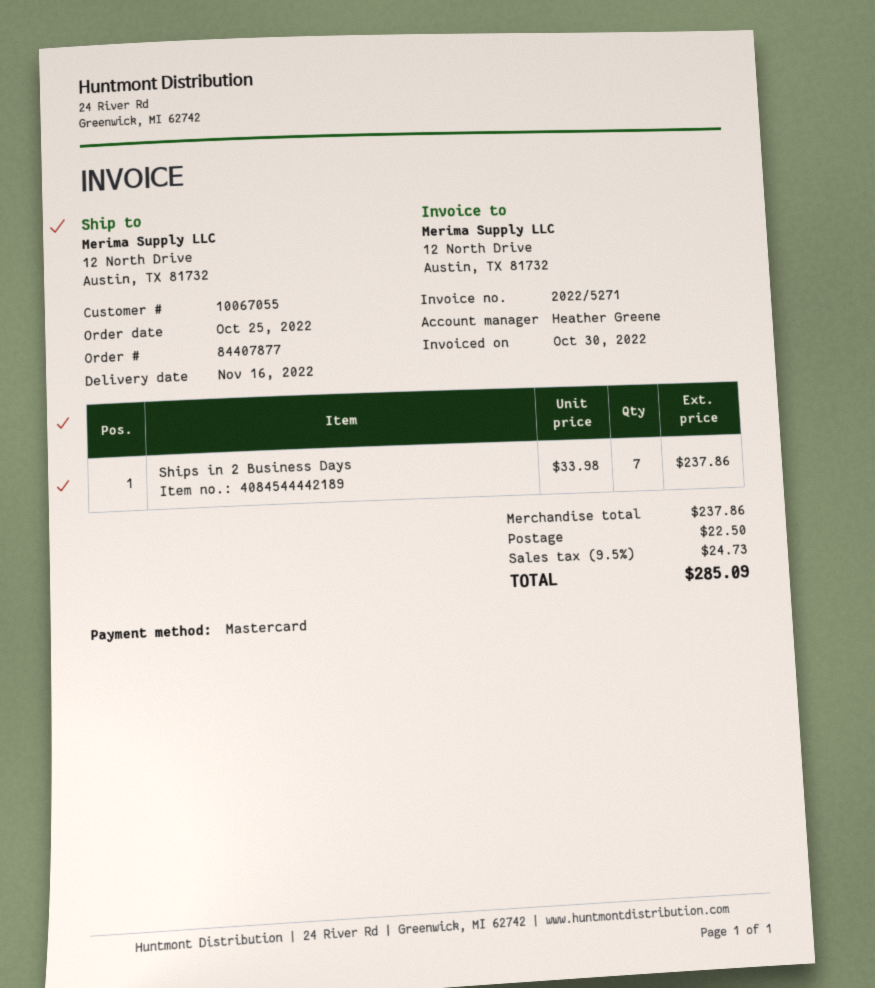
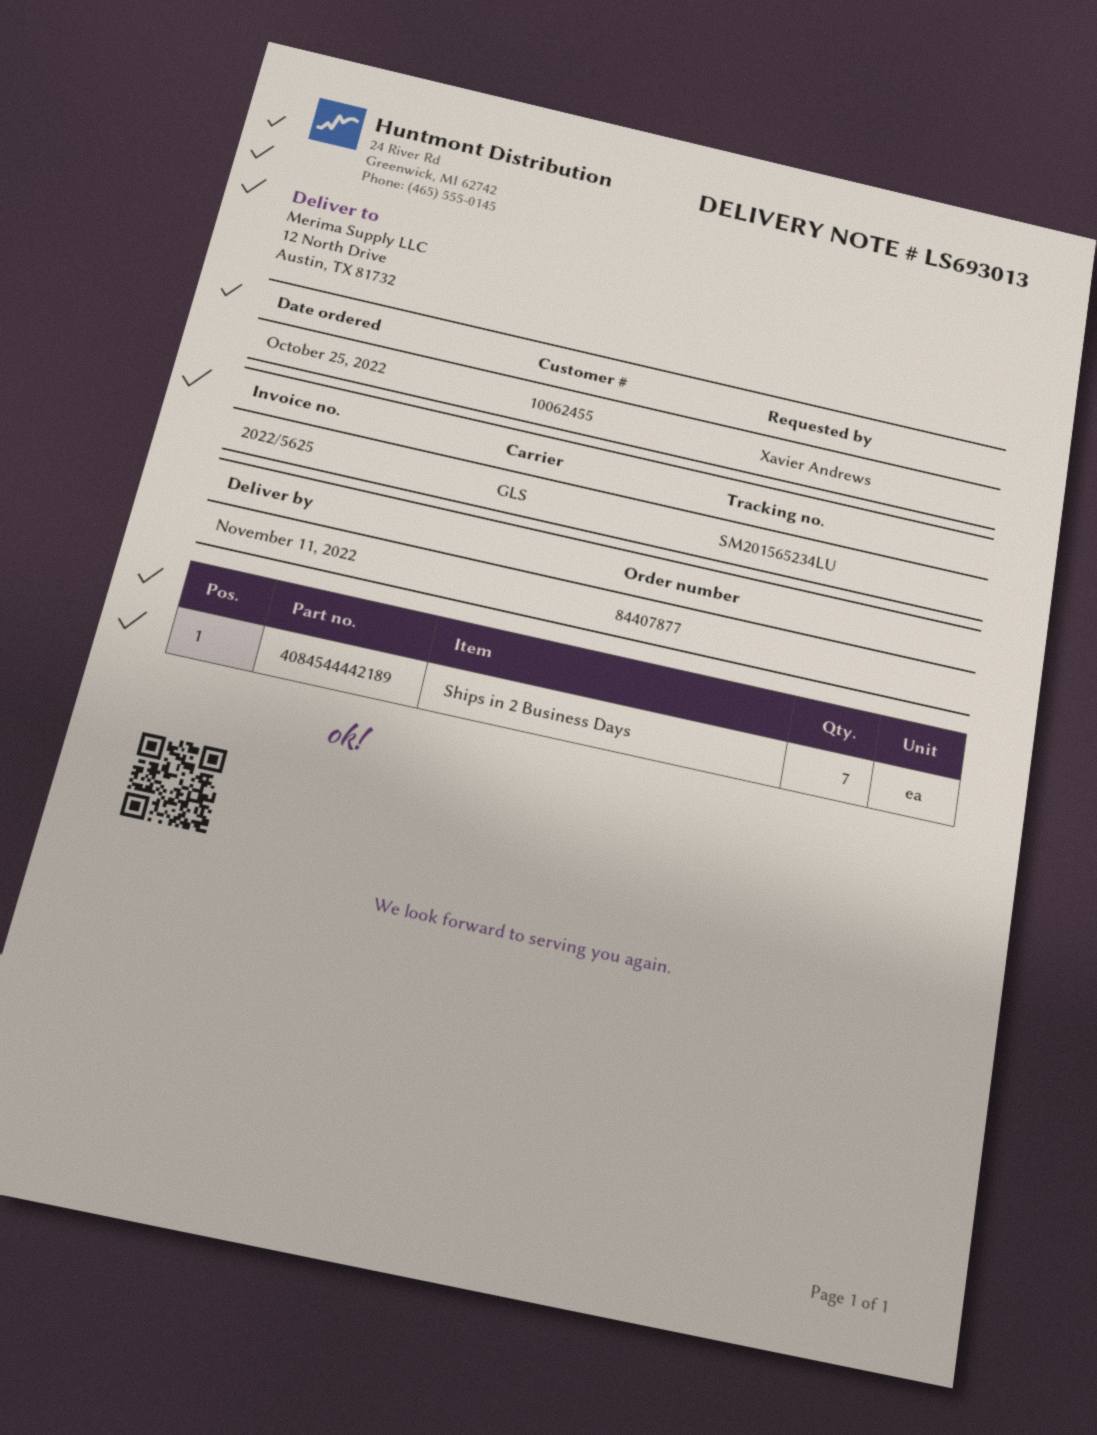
delivery date: 2022-11-16 -> 2022-11-11
invoice number: 2022/5271 -> 2022/5625
customer number: 10067055 -> 10062455

